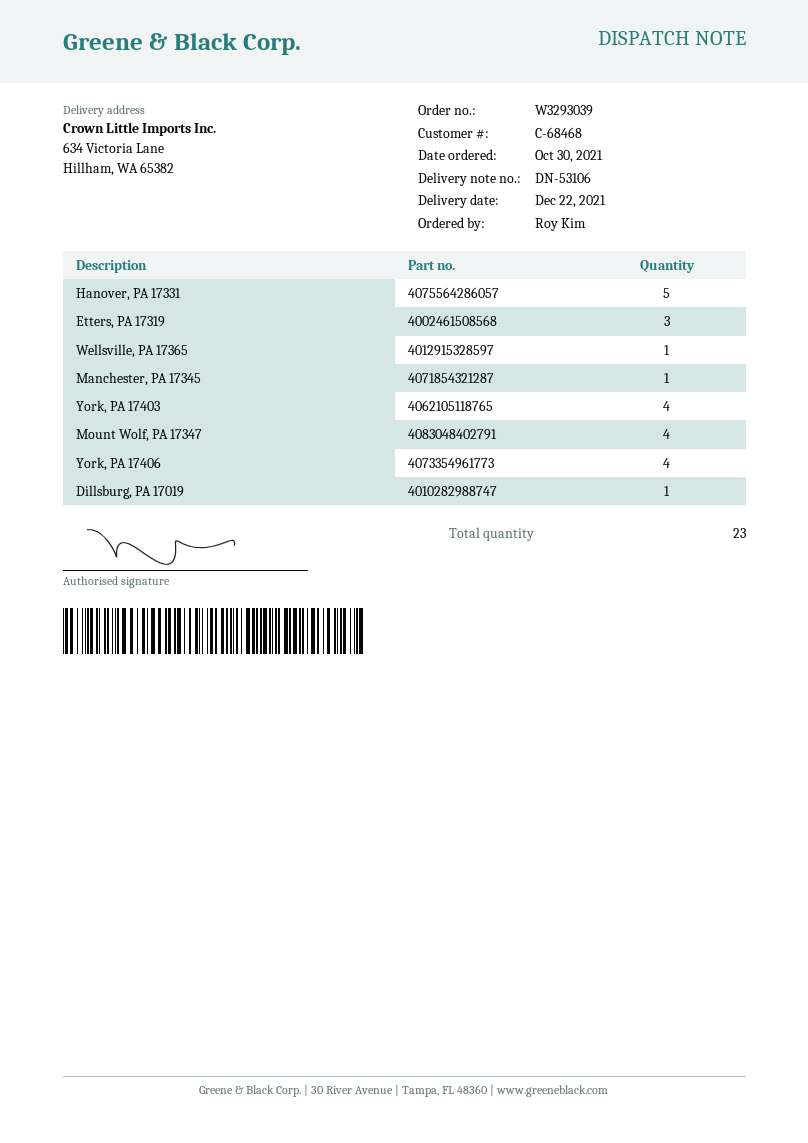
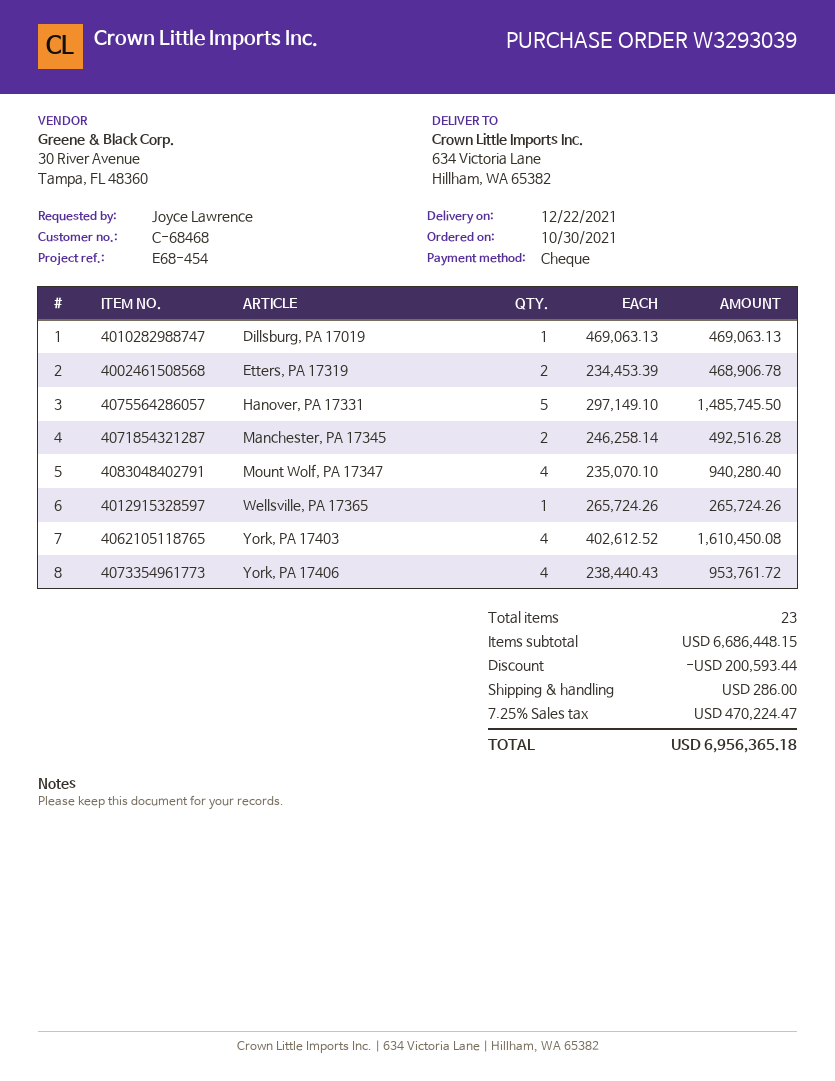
ordered by: Roy Kim -> Joyce Lawrence
Etters, PA 17319: 3 -> 2
Manchester, PA 17345: 1 -> 2

